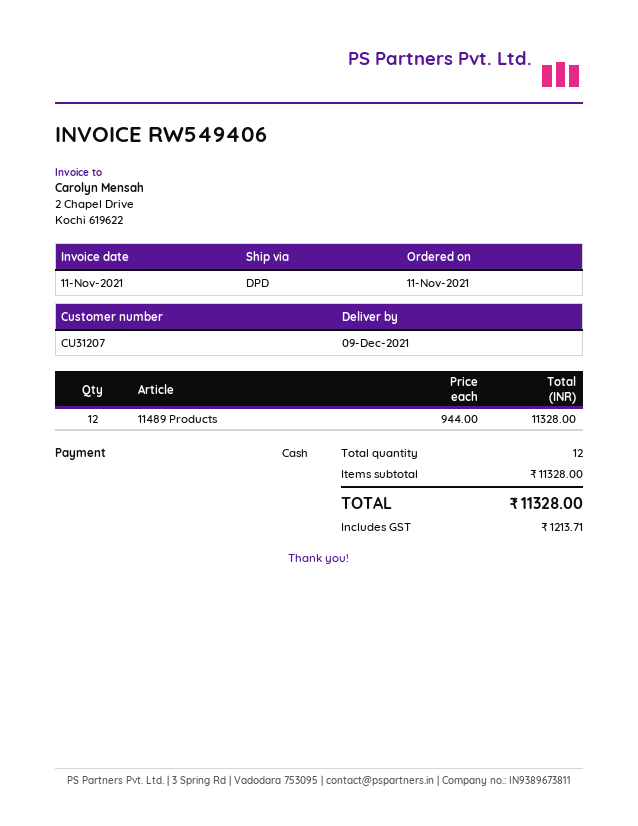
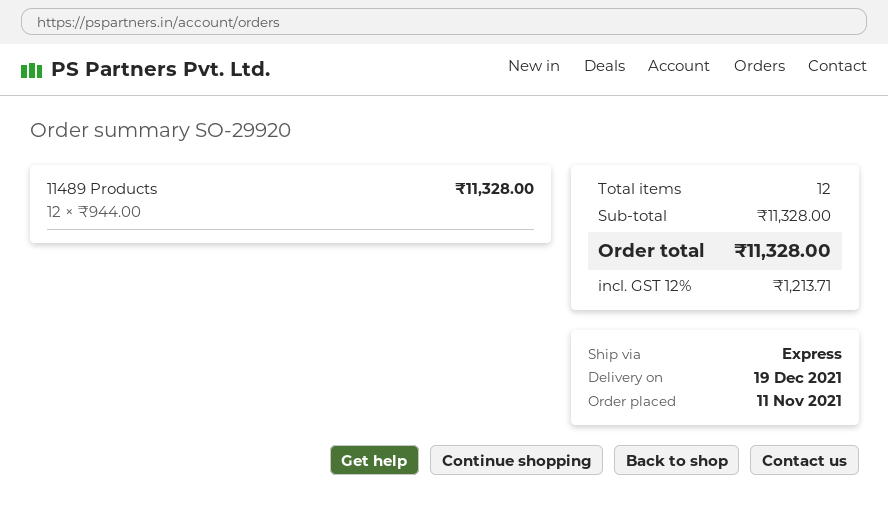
delivery date: 2021-12-09 -> 2021-12-19
shipping method: DPD -> express

